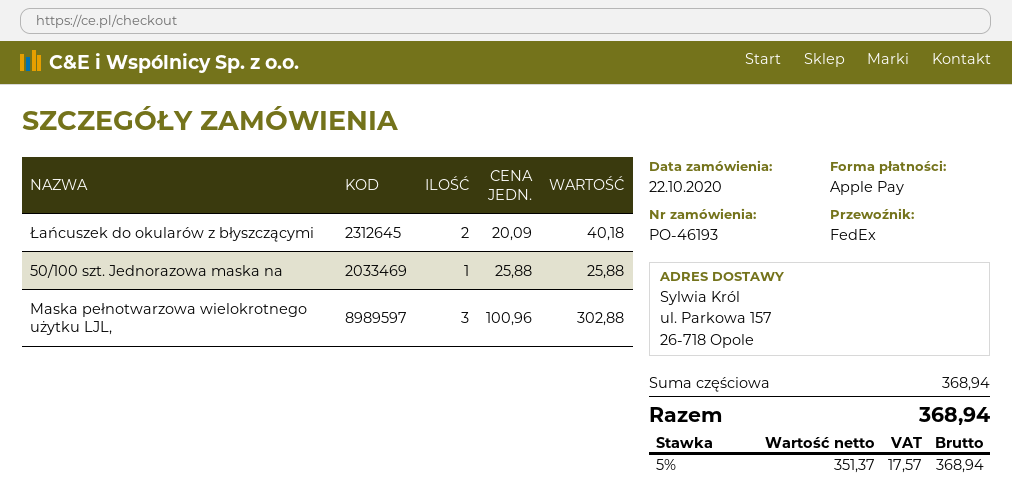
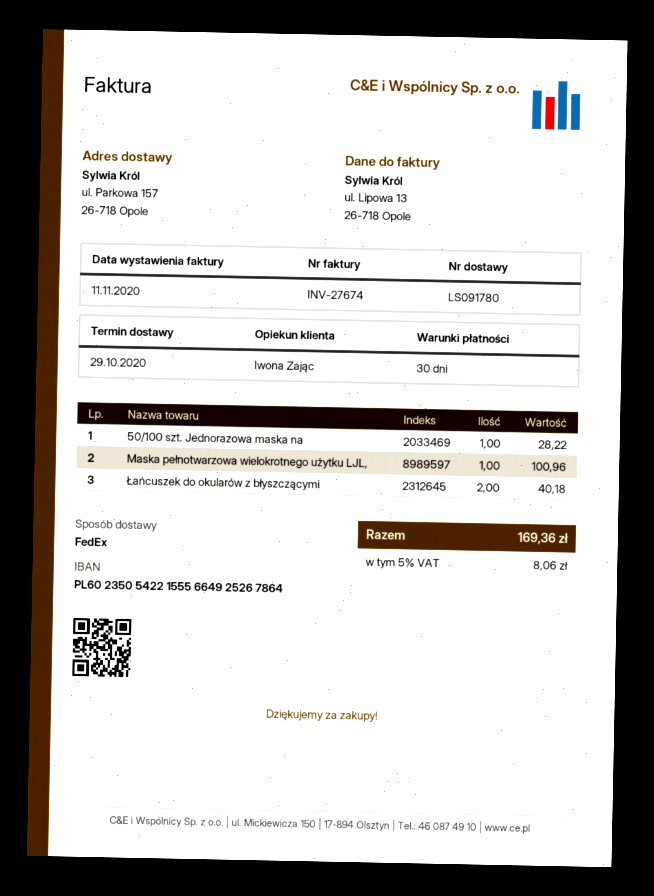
50/100 szt. Jednorazowa maska na: 1 for 25.88 -> 1 for 28.22
Maska pełnotwarzowa wielokrotnego użytku LJL,: 3 for 302.88 -> 1 for 100.96
tax: 5% = 17.57 -> 5% = 8.06
total: 368.94 -> 169.36

